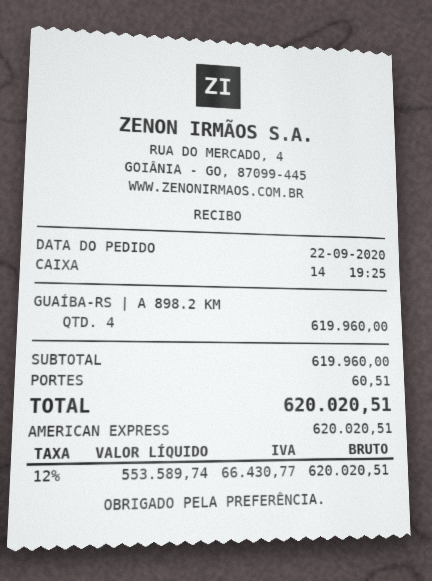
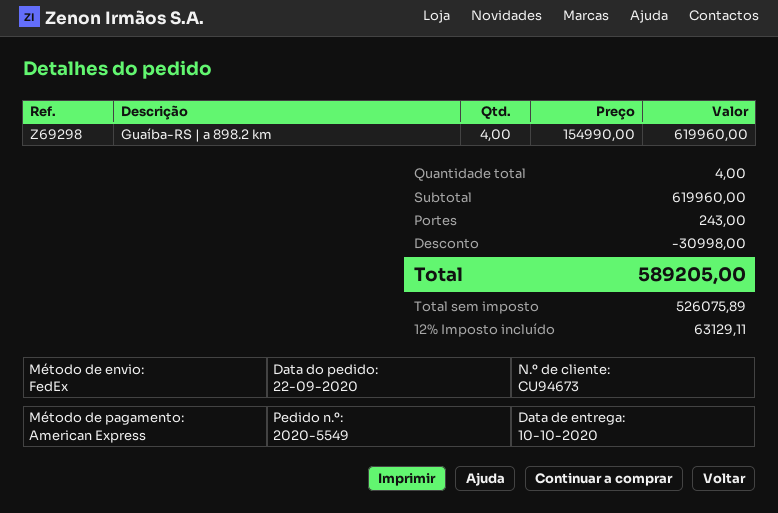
discount: none -> 30998.00
shipping: 60.51 -> 243.00
net: 553589.74 -> 526075.89
tax: 12% = 66430.77 -> 12% = 63129.11
total: 620020.51 -> 589205.00

